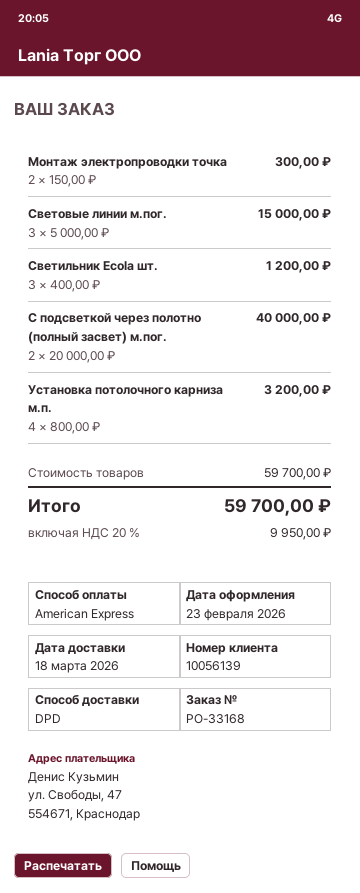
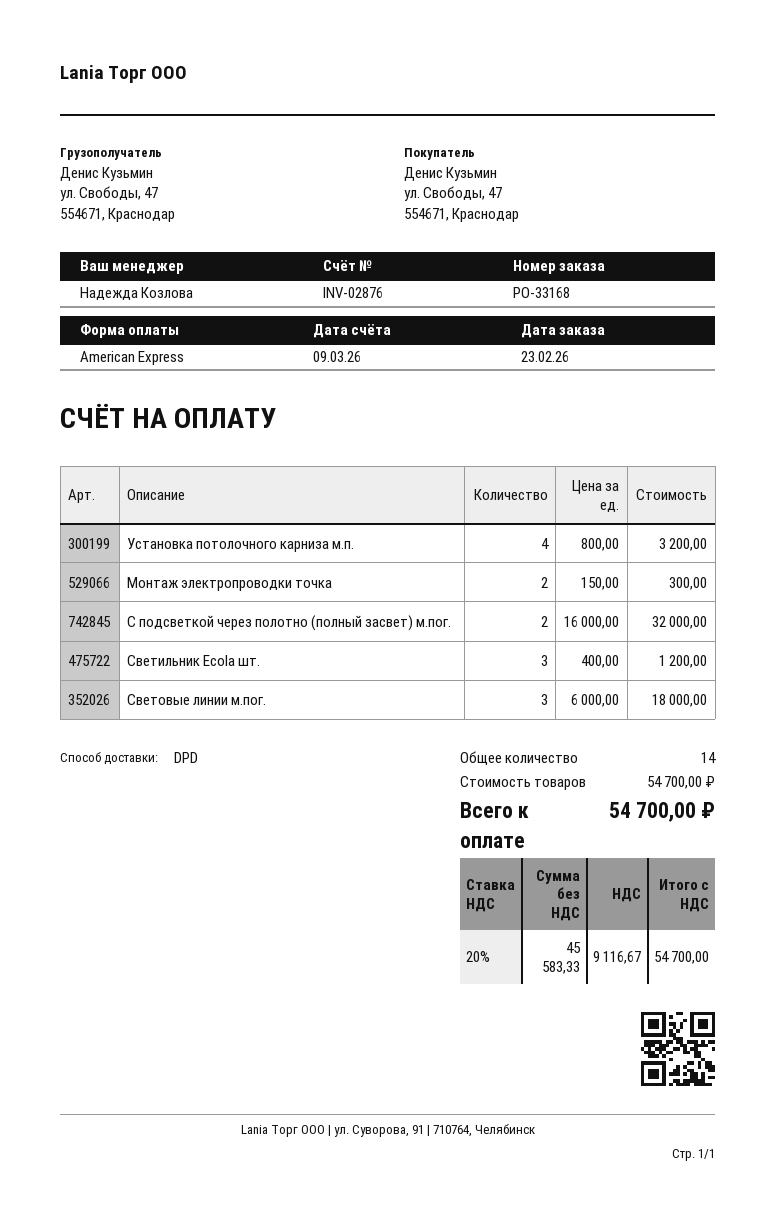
Световые линии м.пог.: 3 x 5000.00 = 15000.00 -> 3 x 6000.00 = 18000.00
С подсветкой через полотно (полный засвет) м.пог.: 2 x 20000.00 = 40000.00 -> 2 x 16000.00 = 32000.00
subtotal: 59700.00 -> 54700.00
tax: 20% = 9950.00 -> 20% = 9116.67
total: 59700.00 -> 54700.00

